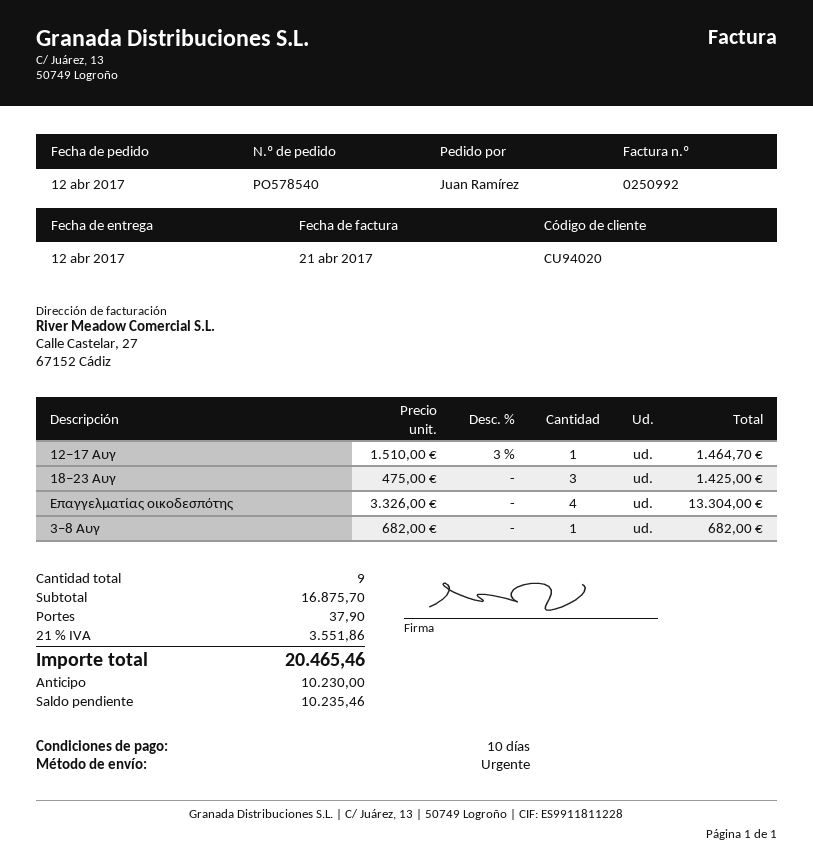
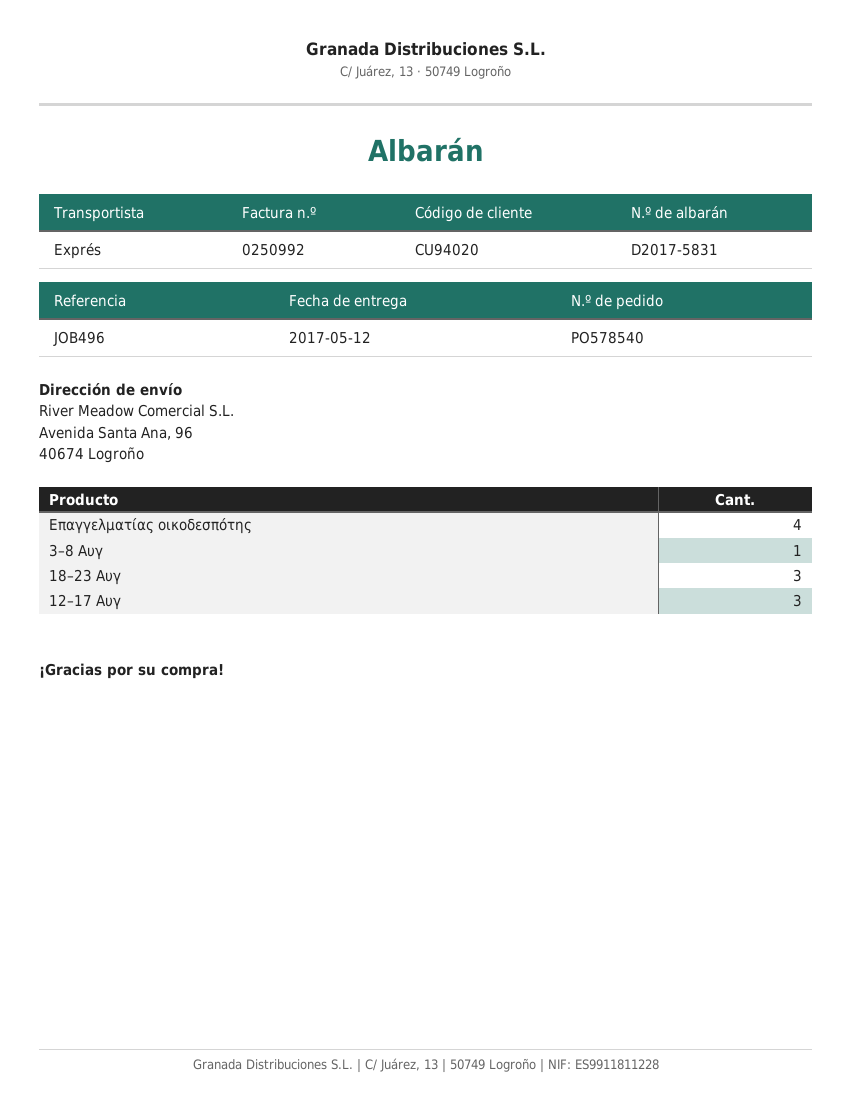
delivery date: 2017-04-12 -> 2017-05-12
12–17 Αυγ: 1 -> 3

